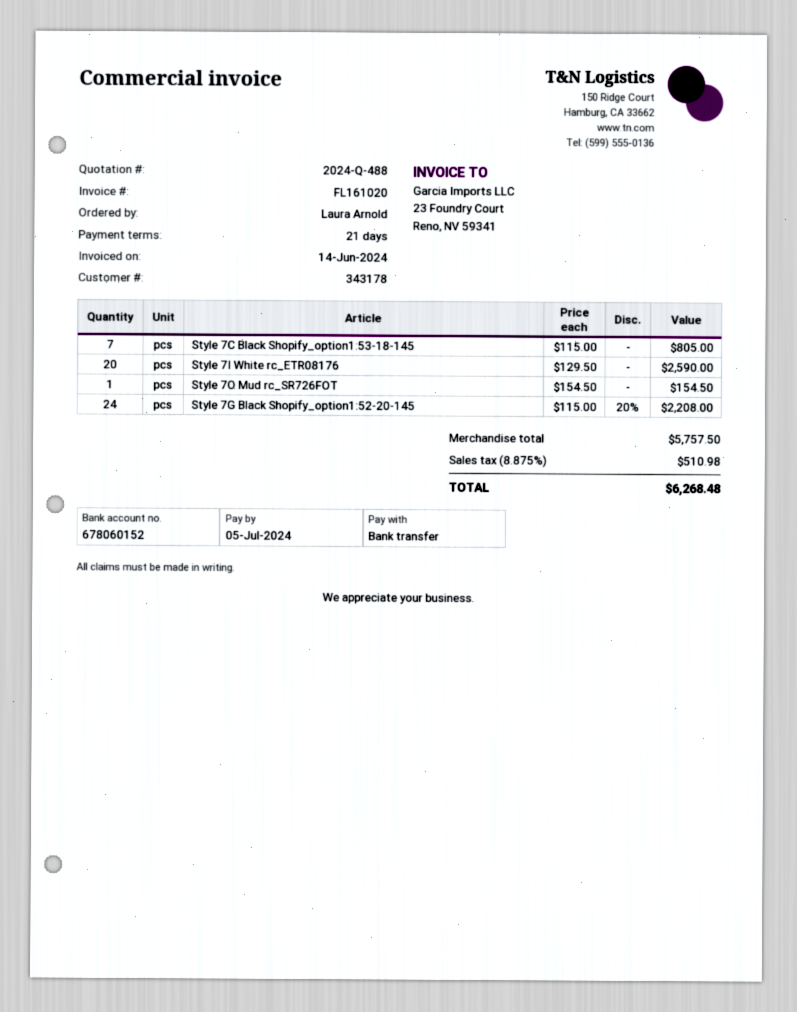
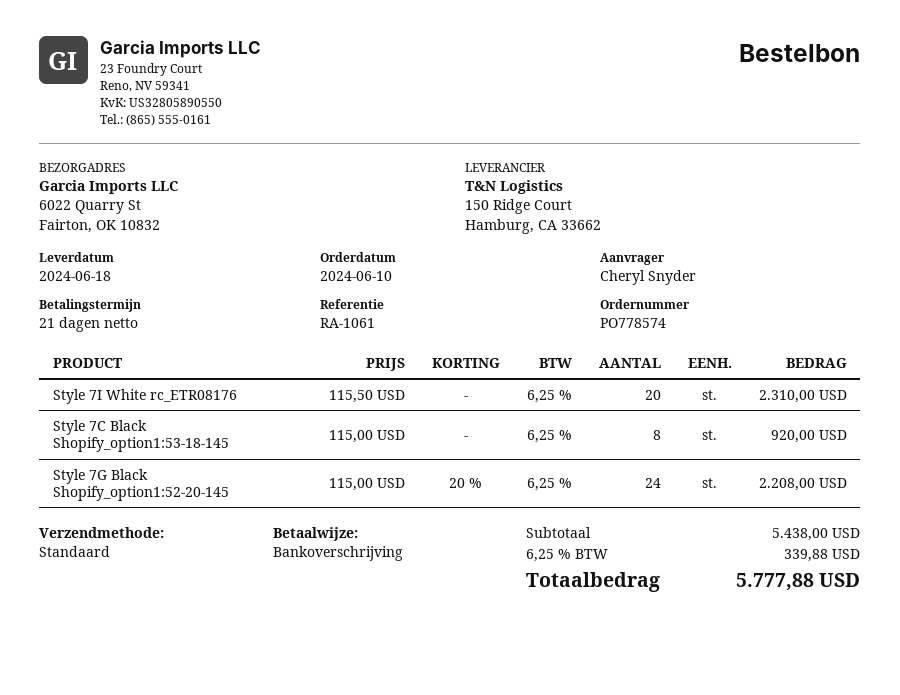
ordered by: Laura Arnold -> Cheryl Snyder
Style 7C Black Shopify_option1:53-18-145: 7 x 115.00 = 805.00 -> 8 x 115.00 = 920.00
Style 7I White rc_ETR08176: 20 x 129.50 = 2590.00 -> 20 x 115.50 = 2310.00
Style 7O Mud rc_SR726FOT: 1 x 154.50 = 154.50 -> none
subtotal: 5757.50 -> 5438.00
tax: 8.875% = 510.98 -> 6.25% = 339.88
total: 6268.48 -> 5777.88

